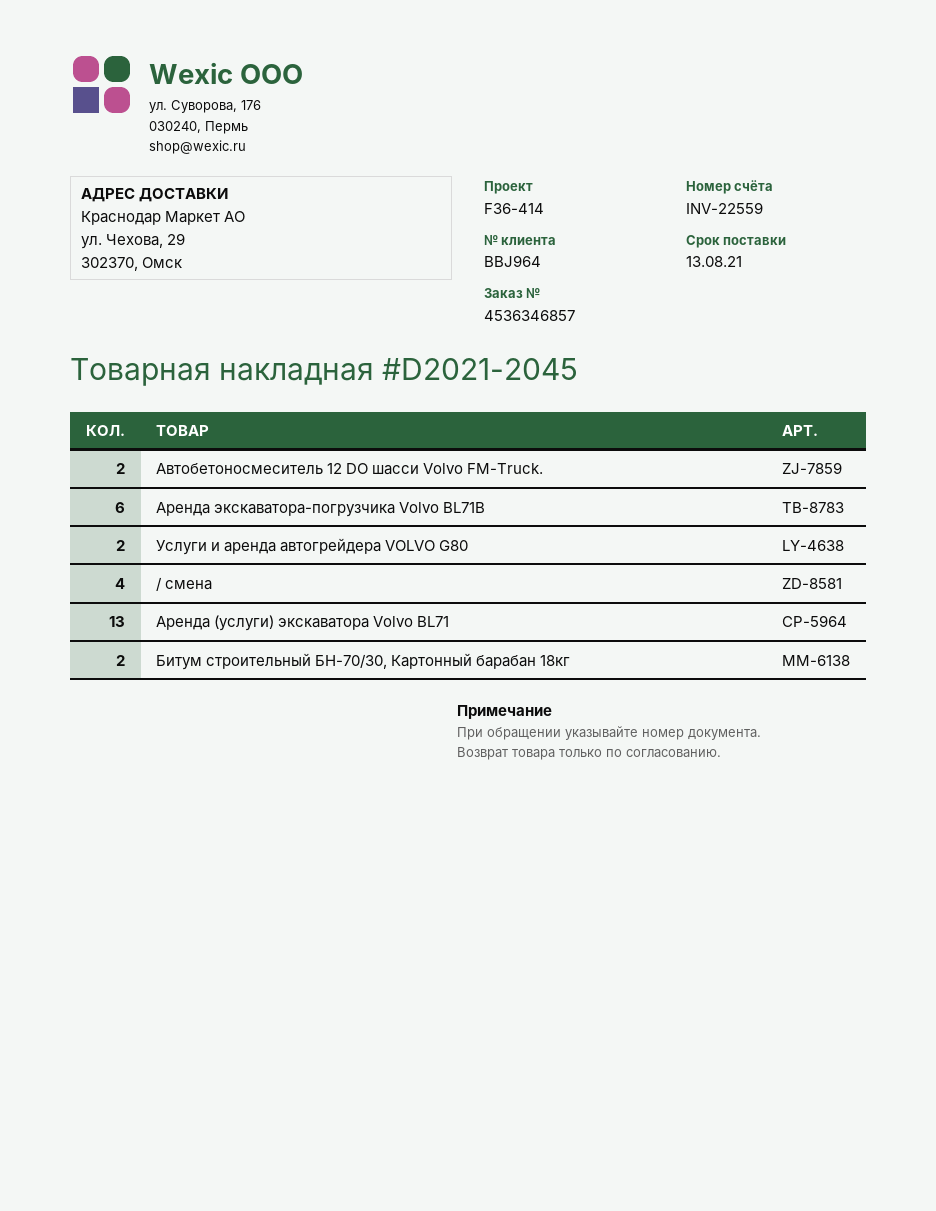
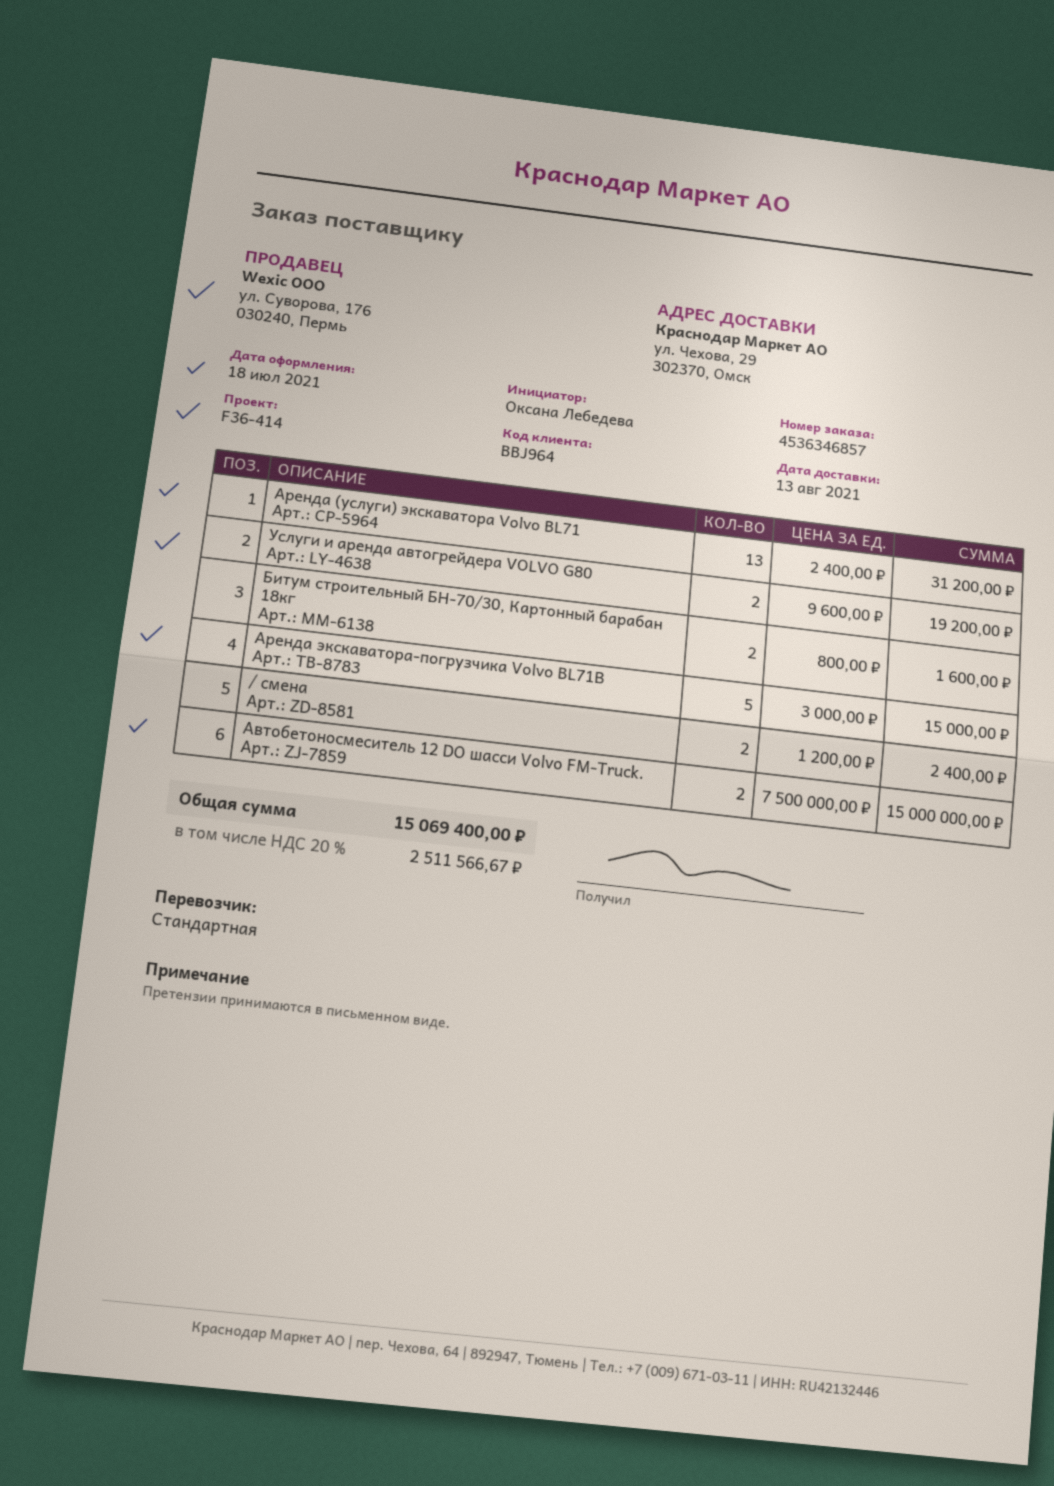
Аренда экскаватора-погрузчика Volvo BL71В: 6 -> 5
/ смена: 4 -> 2

